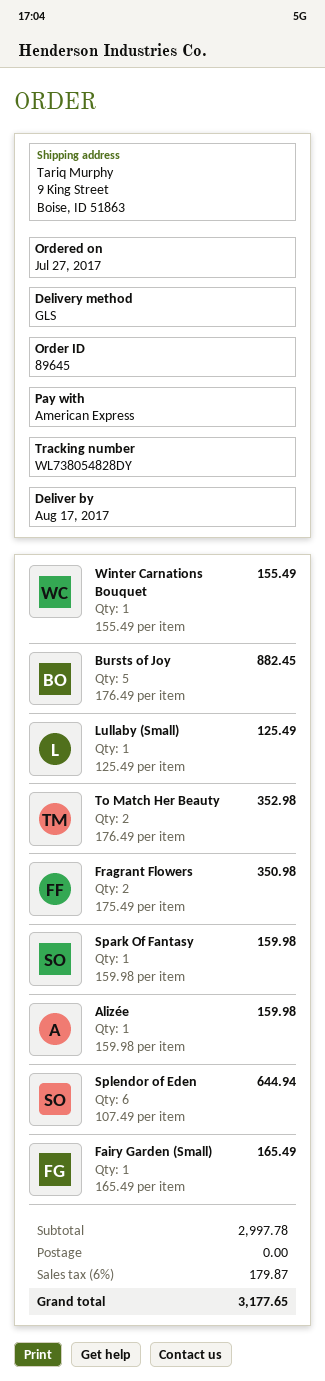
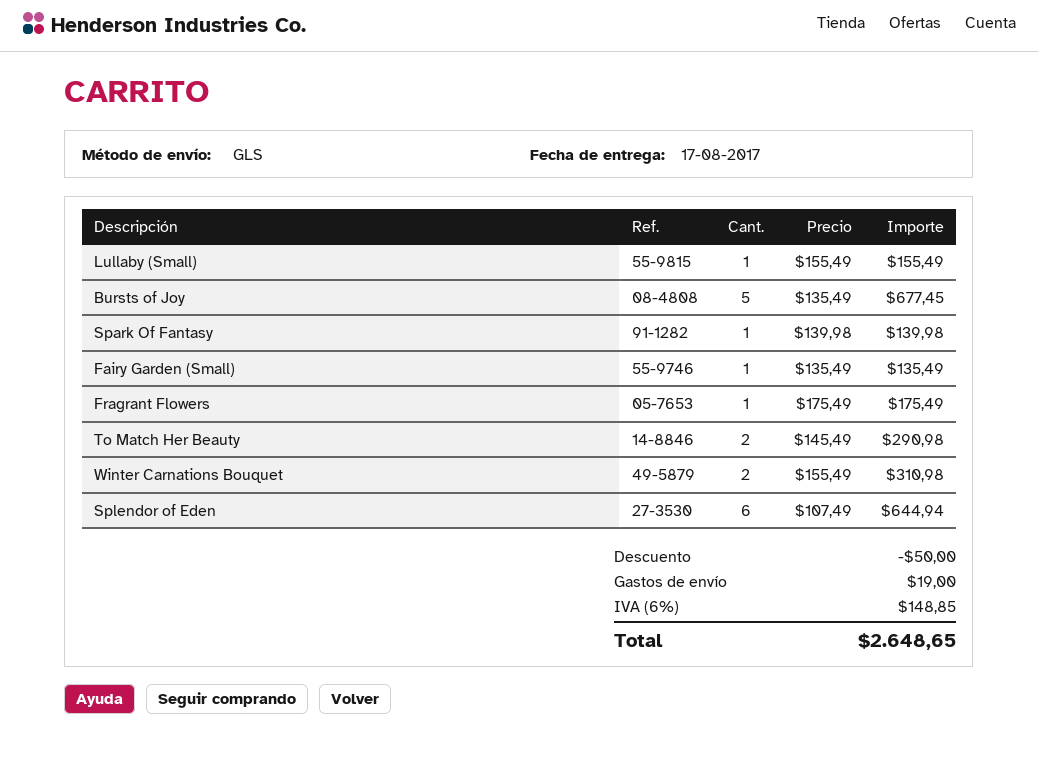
Winter Carnations Bouquet: 1 x 155.49 = 155.49 -> 2 x 155.49 = 310.98
Bursts of Joy: 5 x 176.49 = 882.45 -> 5 x 135.49 = 677.45
Lullaby (Small): 1 x 125.49 = 125.49 -> 1 x 155.49 = 155.49
To Match Her Beauty: 2 x 176.49 = 352.98 -> 2 x 145.49 = 290.98
Fragrant Flowers: 2 x 175.49 = 350.98 -> 1 x 175.49 = 175.49
Spark Of Fantasy: 1 x 159.98 = 159.98 -> 1 x 139.98 = 139.98
Alizée: 1 x 159.98 = 159.98 -> none
Fairy Garden (Small): 1 x 165.49 = 165.49 -> 1 x 135.49 = 135.49
discount: none -> 50.00
shipping: 0.00 -> 19.00
tax: 6% = 179.87 -> 6% = 148.85
total: 3177.65 -> 2648.65

